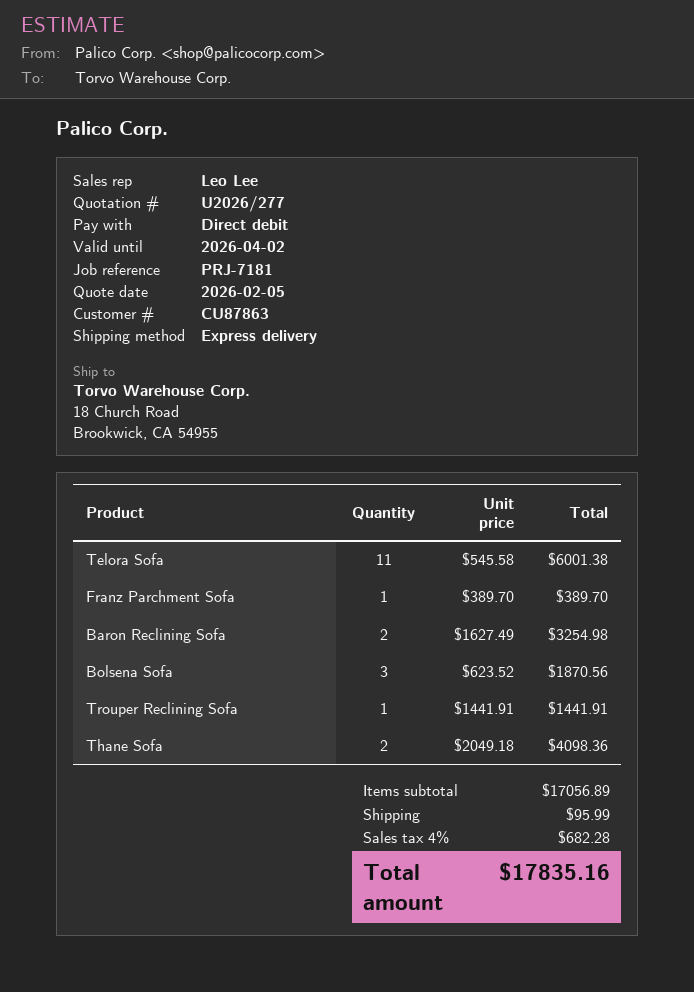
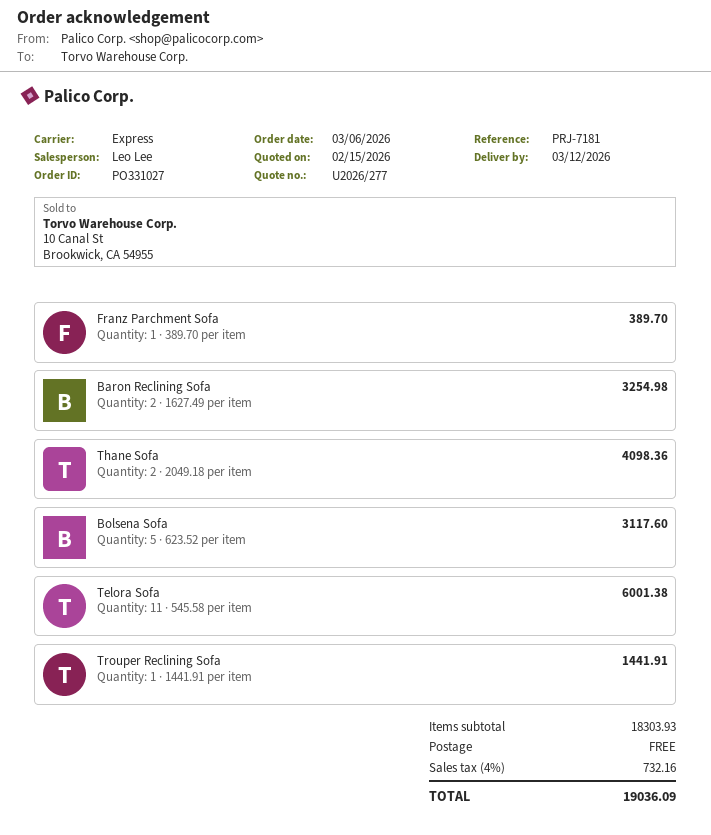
quote date: 2026-02-05 -> 2026-02-15
Bolsena Sofa: 3 x 623.52 = 1870.56 -> 5 x 623.52 = 3117.60
subtotal: 17056.89 -> 18303.93
shipping: 95.99 -> 0.00
tax: 4% = 682.28 -> 4% = 732.16
total: 17835.16 -> 19036.09

